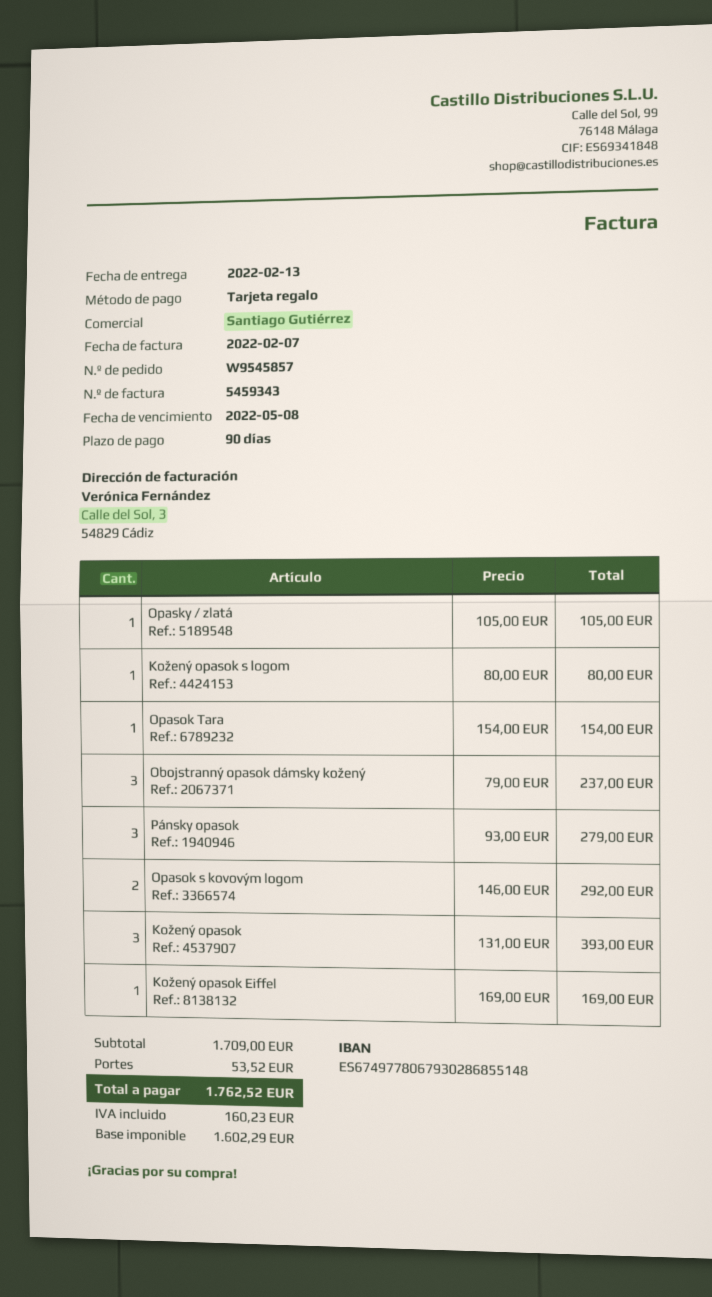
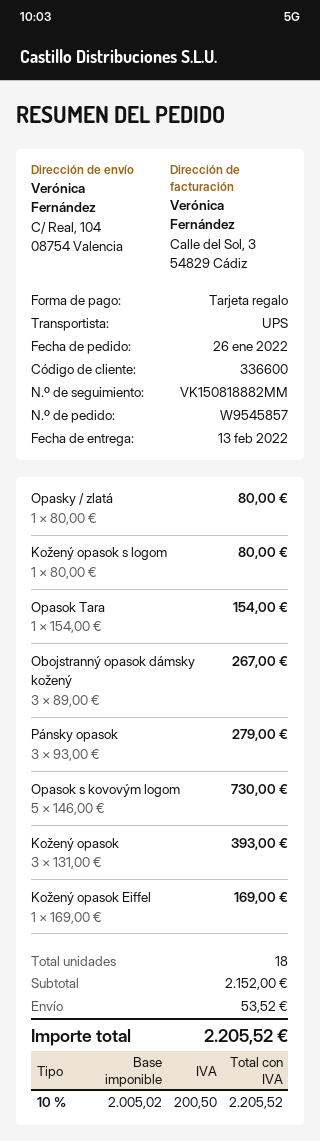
Opasky / zlatá: 1 x 105.00 = 105.00 -> 1 x 80.00 = 80.00
Obojstranný opasok dámsky kožený: 3 x 79.00 = 237.00 -> 3 x 89.00 = 267.00
Opasok s kovovým logom: 2 x 146.00 = 292.00 -> 5 x 146.00 = 730.00
subtotal: 1709.00 -> 2152.00
net: 1602.29 -> 2005.02
tax: 160.23 -> 200.50
total: 1762.52 -> 2205.52

